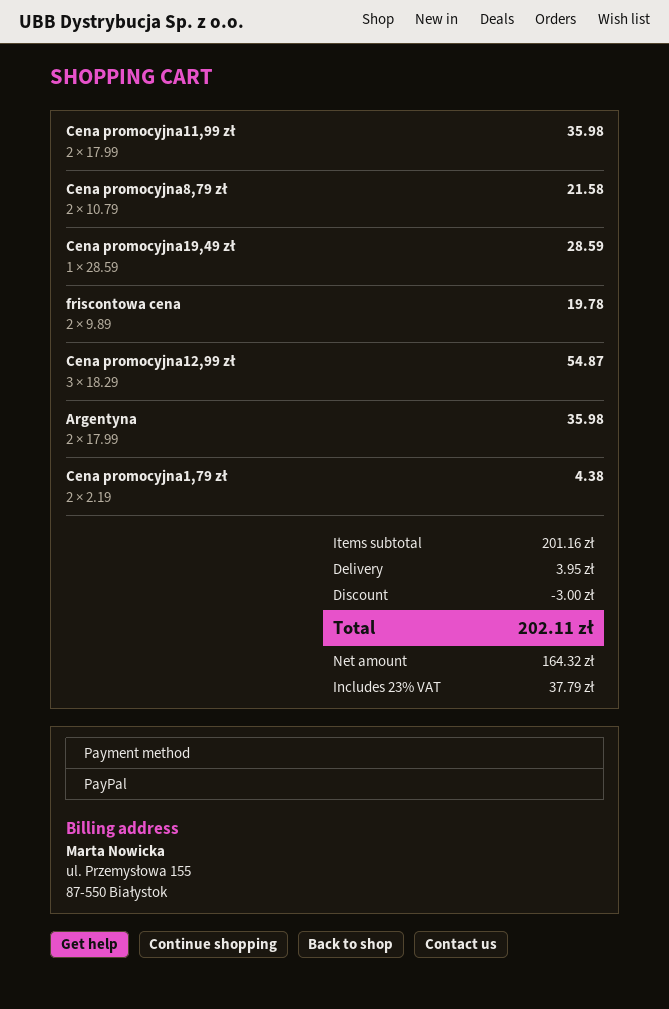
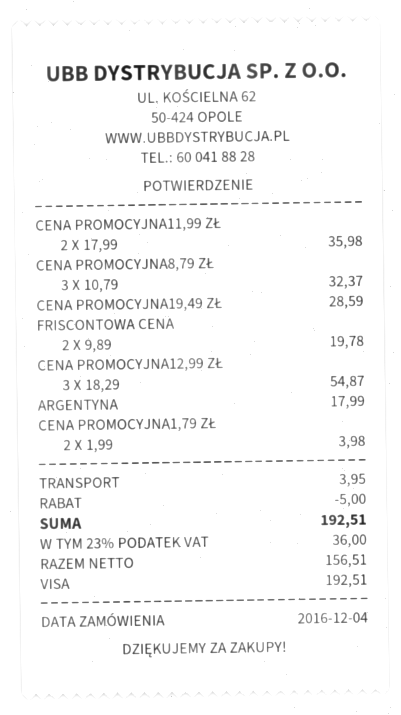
payment method: PayPal -> Visa
Cena promocyjna8,79 zł: 2 x 10.79 = 21.58 -> 3 x 10.79 = 32.37
Argentyna: 2 x 17.99 = 35.98 -> 1 x 17.99 = 17.99
Cena promocyjna1,79 zł: 2 x 2.19 = 4.38 -> 2 x 1.99 = 3.98
discount: 3.00 -> 5.00
net: 164.32 -> 156.51
tax: 23% = 37.79 -> 23% = 36.00
total: 202.11 -> 192.51

